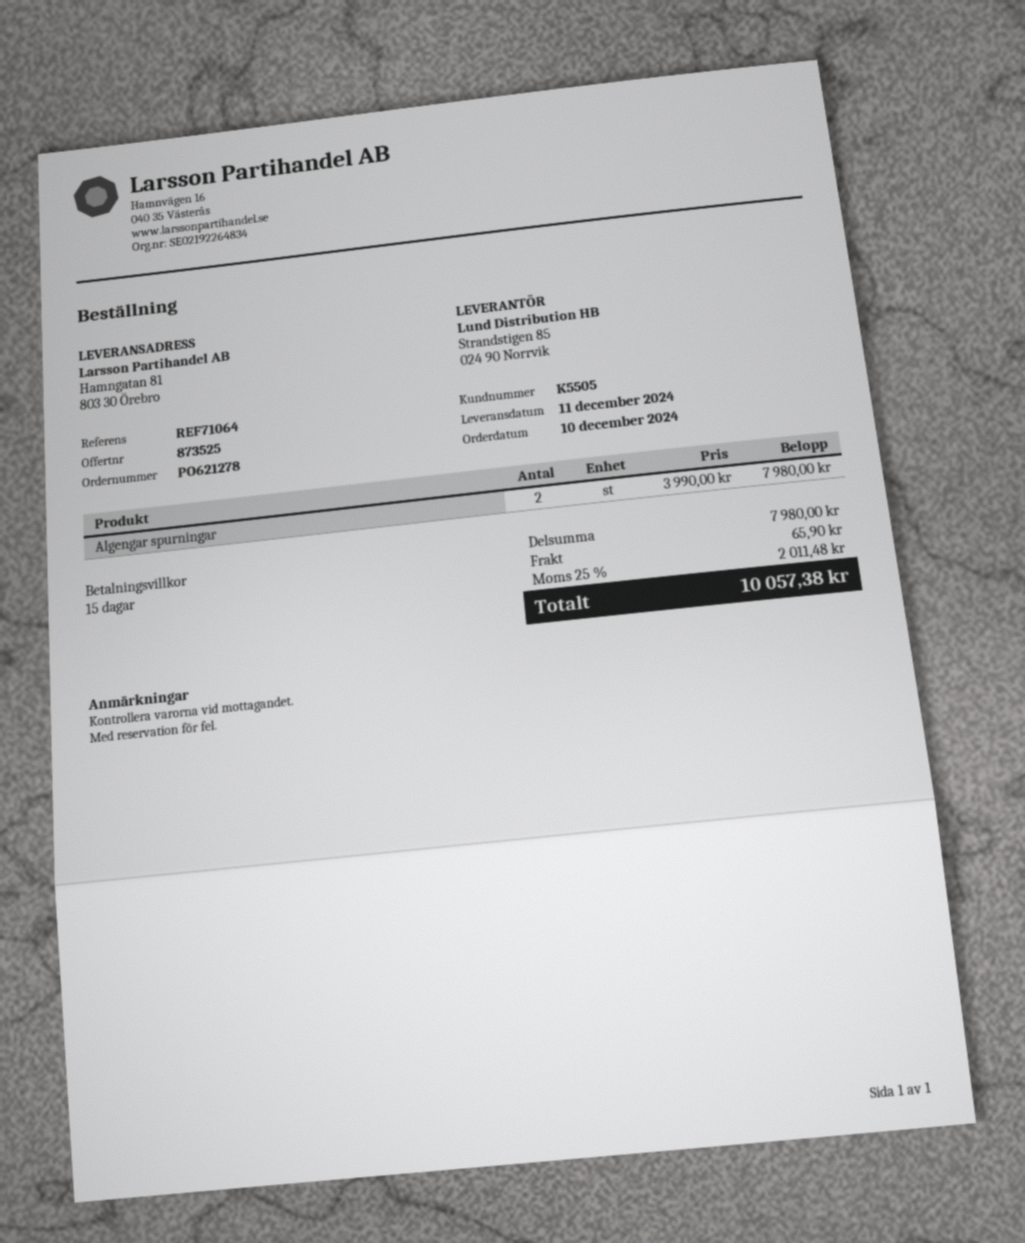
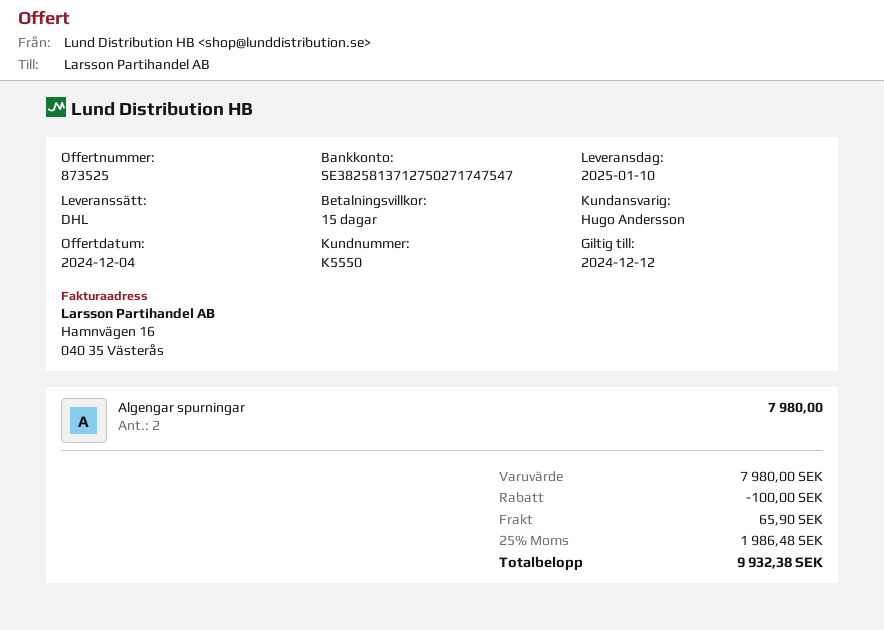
delivery date: 2024-12-11 -> 2025-01-10
customer number: K5505 -> K5550
discount: none -> 100.00
tax: 25% = 2011.48 -> 25% = 1986.48
total: 10057.38 -> 9932.38

